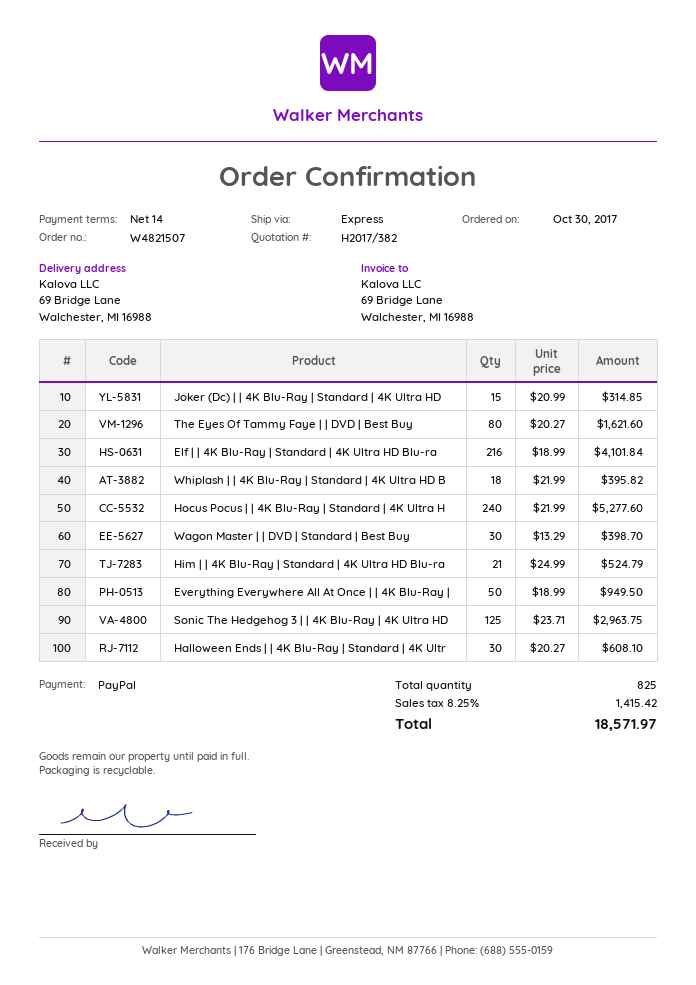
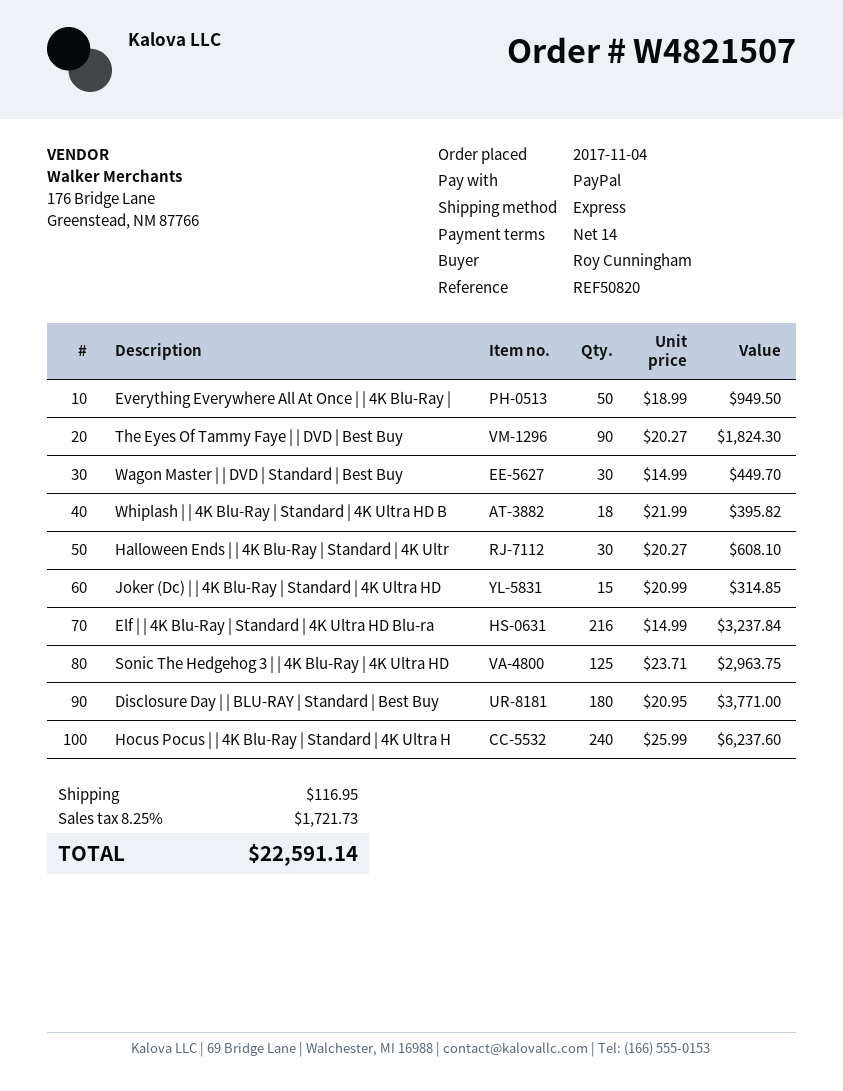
order date: 2017-10-30 -> 2017-11-04
The Eyes Of Tammy Faye | | DVD | Best Buy: 80 x 20.27 = 1621.60 -> 90 x 20.27 = 1824.30
Elf | | 4K Blu-Ray | Standard | 4K Ultra HD Blu-ra: 216 x 18.99 = 4101.84 -> 216 x 14.99 = 3237.84
Hocus Pocus | | 4K Blu-Ray | Standard | 4K Ultra H: 240 x 21.99 = 5277.60 -> 240 x 25.99 = 6237.60
Wagon Master | | DVD | Standard | Best Buy: 30 x 13.29 = 398.70 -> 30 x 14.99 = 449.70
Him | | 4K Blu-Ray | Standard | 4K Ultra HD Blu-ra: 21 x 24.99 = 524.79 -> none
Disclosure Day | | BLU-RAY | Standard | Best Buy: none -> 180 x 20.95 = 3771.00
shipping: none -> 116.95
tax: 8.25% = 1415.42 -> 8.25% = 1721.73
total: 18571.97 -> 22591.14

